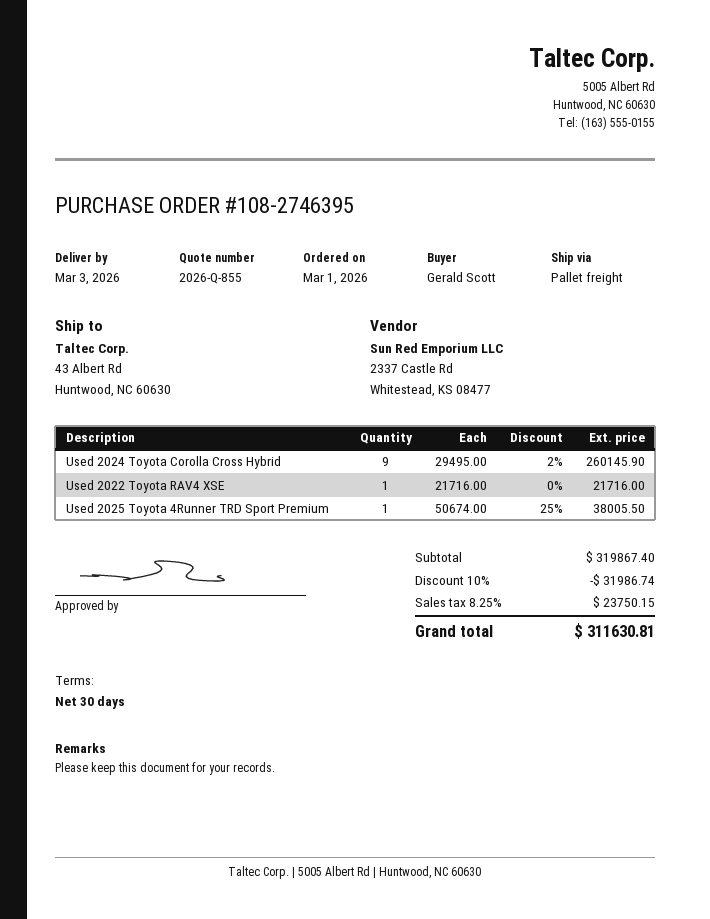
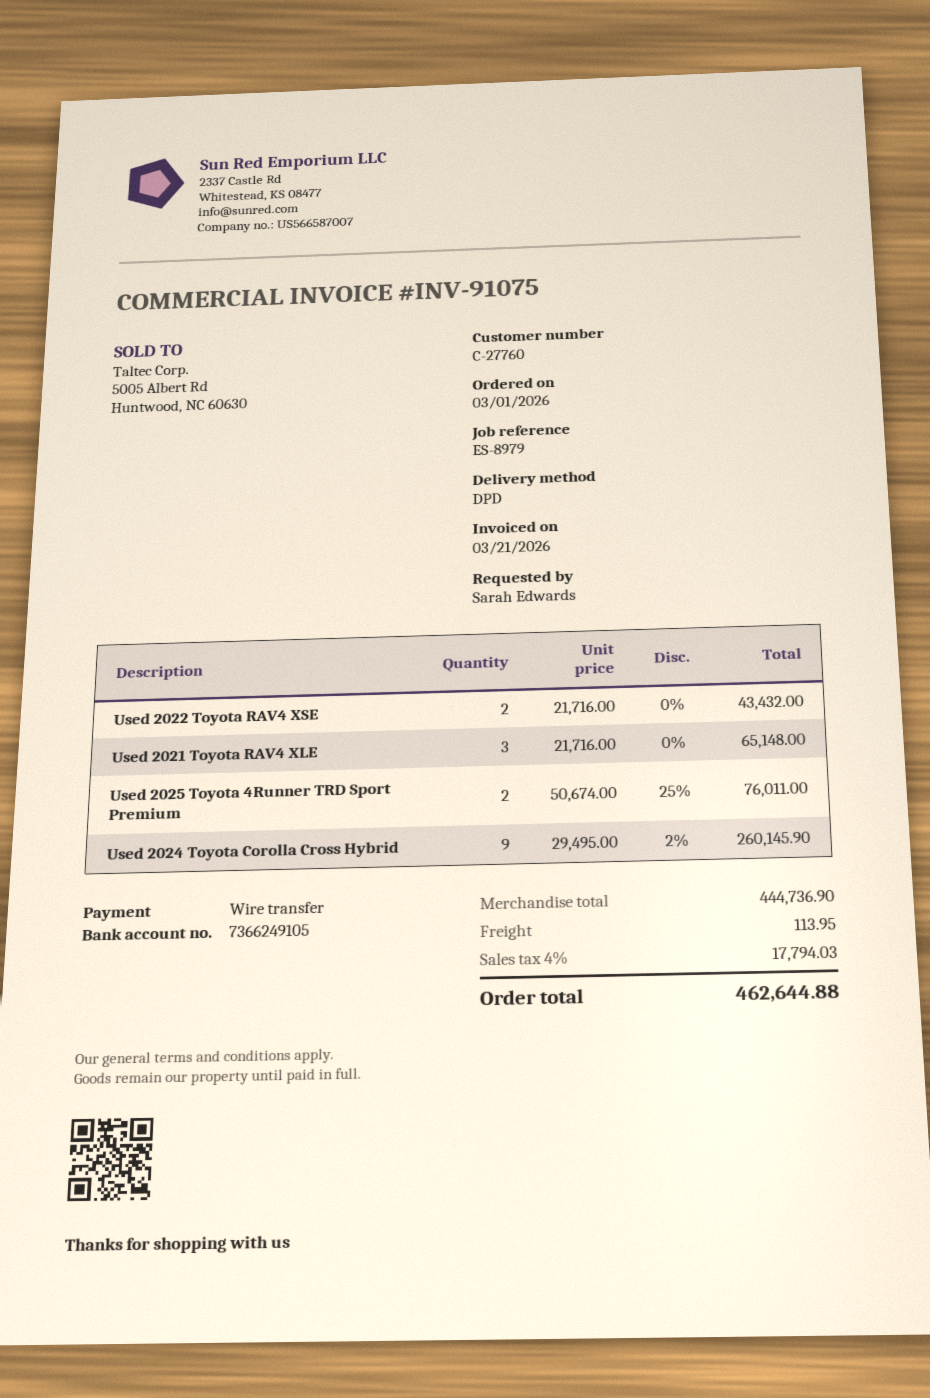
ordered by: Gerald Scott -> Sarah Edwards
shipping method: pallet freight -> DPD
Used 2022 Toyota RAV4 XSE: 1 x 21716.00 = 21716.00 -> 2 x 21716.00 = 43432.00
Used 2025 Toyota 4Runner TRD Sport Premium: 1 x 50674.00 - 25% = 38005.50 -> 2 x 50674.00 - 25% = 76011.00
Used 2021 Toyota RAV4 XLE: none -> 3 x 21716.00 = 65148.00
subtotal: 319867.40 -> 444736.90
discount: 10% = 31986.74 -> none
shipping: none -> 113.95
tax: 8.25% = 23750.15 -> 4% = 17794.03
total: 311630.81 -> 462644.88

